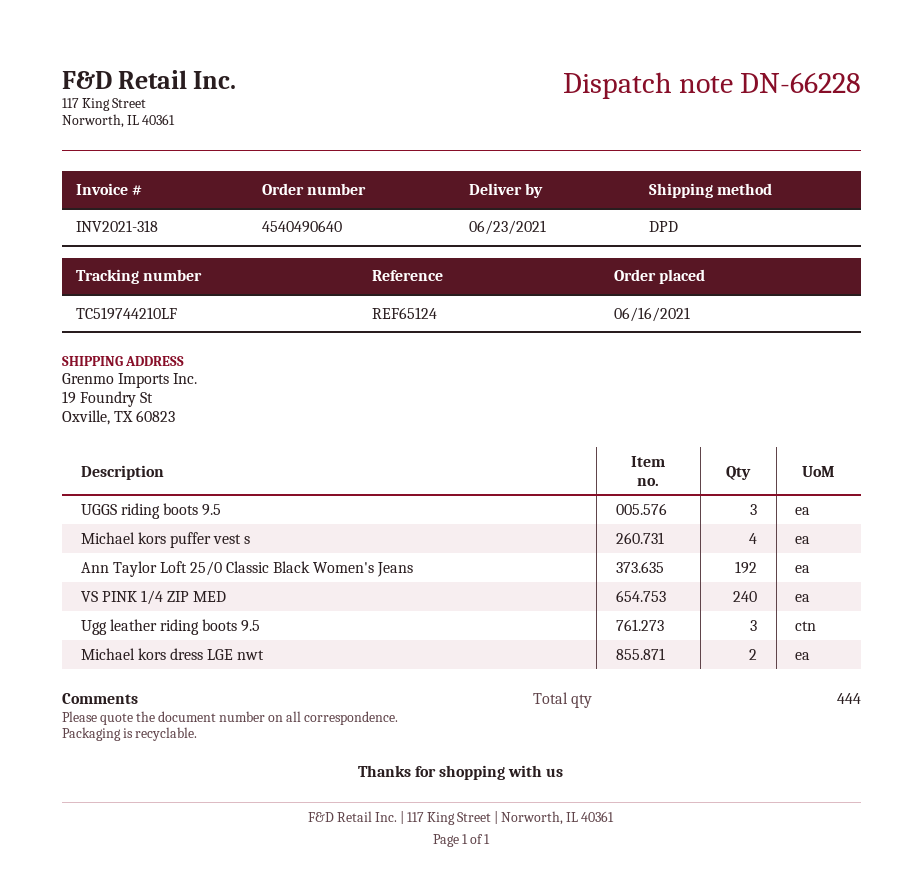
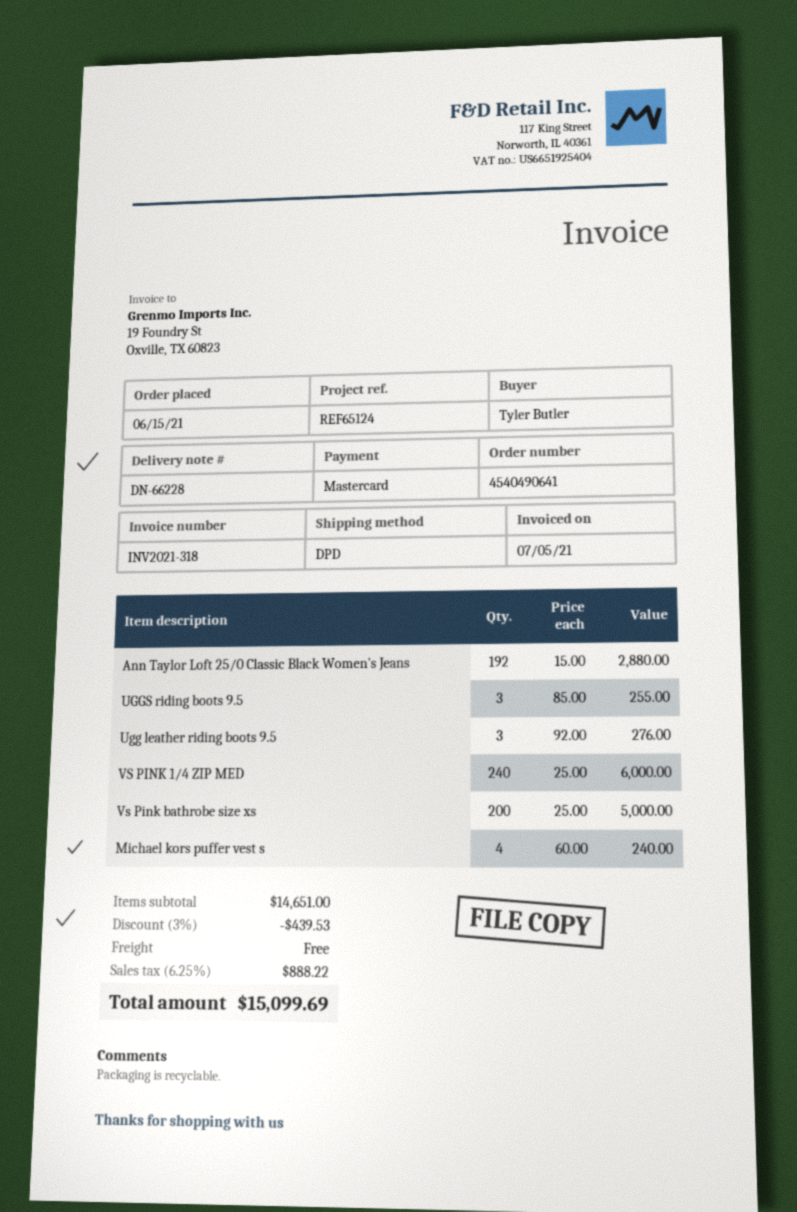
order number: 4540490640 -> 4540490641
order date: 2021-06-16 -> 2021-06-15
Michael kors dress LGE nwt: 2 -> none
Vs Pink bathrobe size xs: none -> 200

